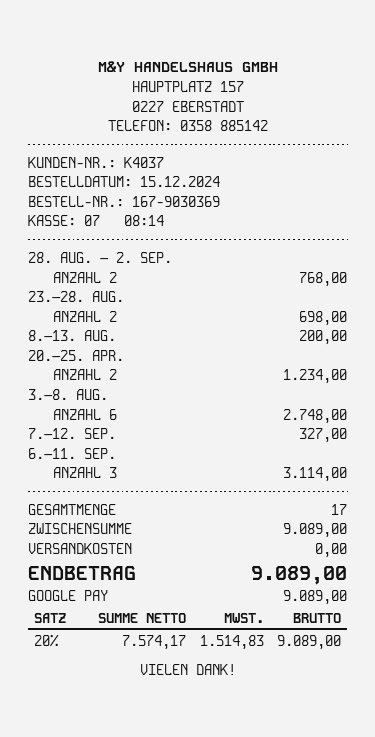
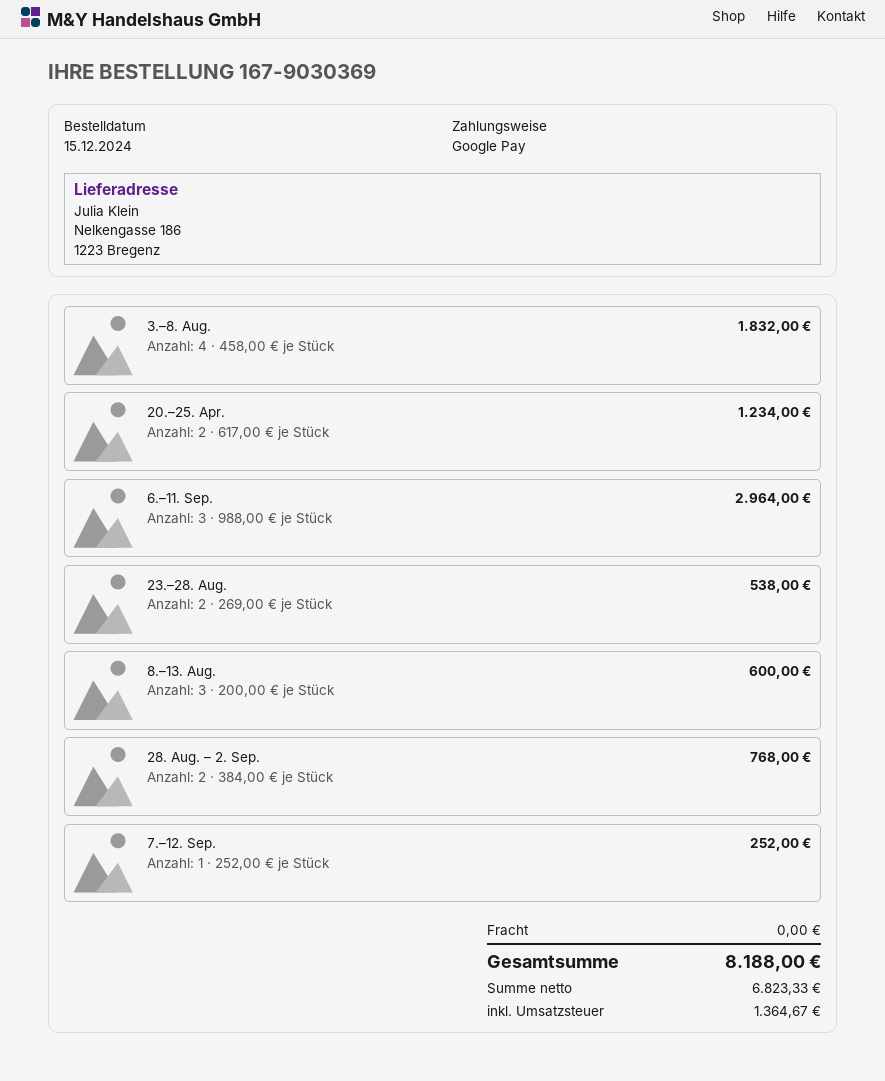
23.–28. AUG.: 2 for 698.00 -> 2 for 538.00
8.–13. AUG.: 1 for 200.00 -> 3 for 600.00
3.–8. AUG.: 6 for 2748.00 -> 4 for 1832.00
7.–12. SEP.: 1 for 327.00 -> 1 for 252.00
6.–11. SEP.: 3 for 3114.00 -> 3 for 2964.00
net: 7574.17 -> 6823.33
tax: 1514.83 -> 1364.67
total: 9089.00 -> 8188.00

